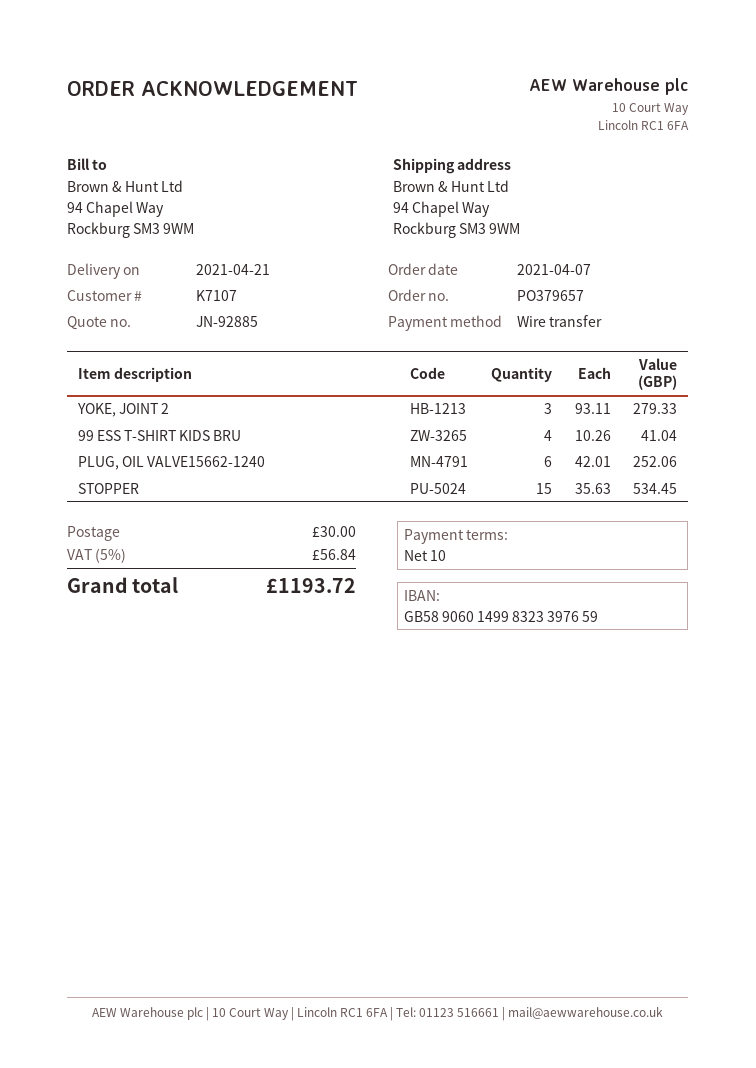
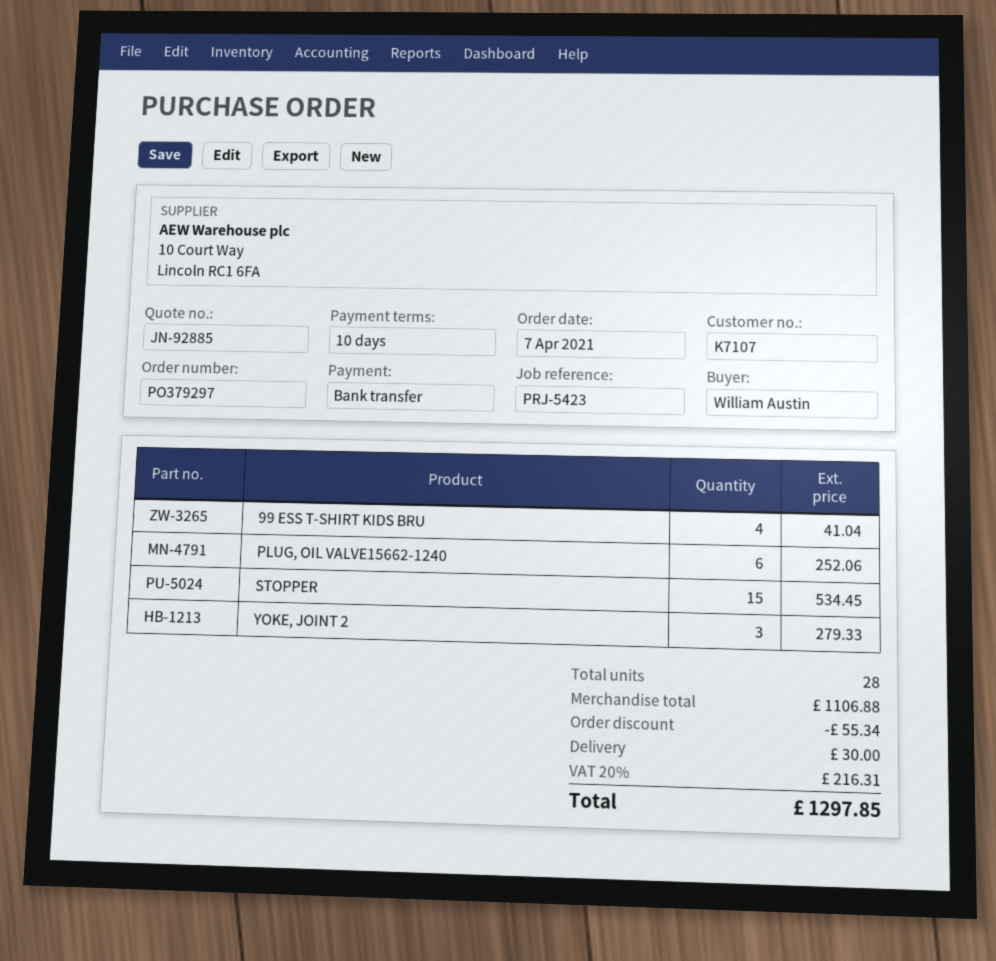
order number: PO379657 -> PO379297
discount: none -> 55.34
tax: 5% = 56.84 -> 20% = 216.31
total: 1193.72 -> 1297.85

